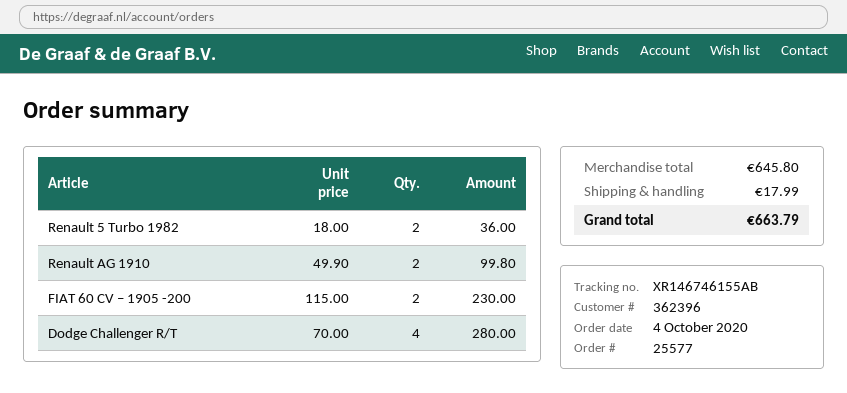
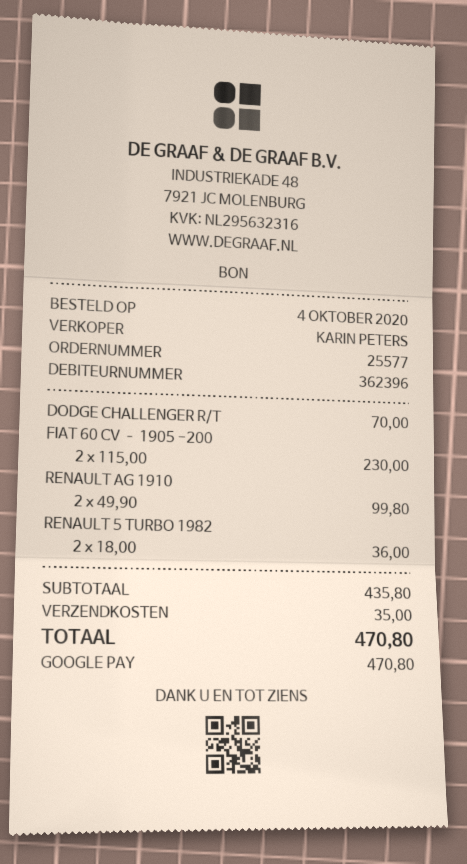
Dodge Challenger R/T: 4 x 70.00 = 280.00 -> 1 x 70.00 = 70.00
subtotal: 645.80 -> 435.80
shipping: 17.99 -> 35.00
total: 663.79 -> 470.80

